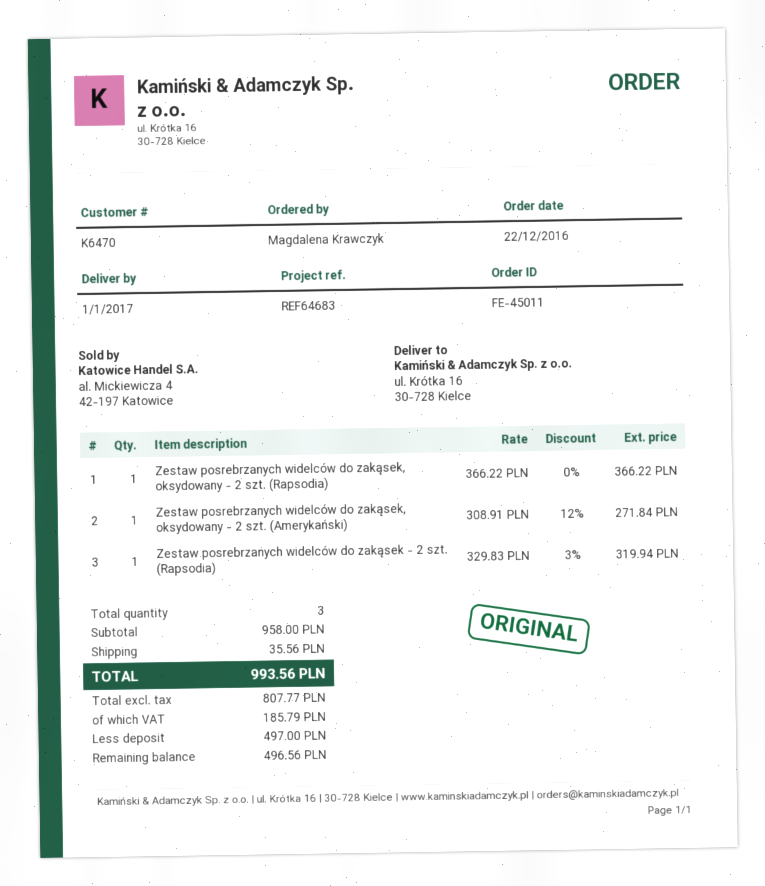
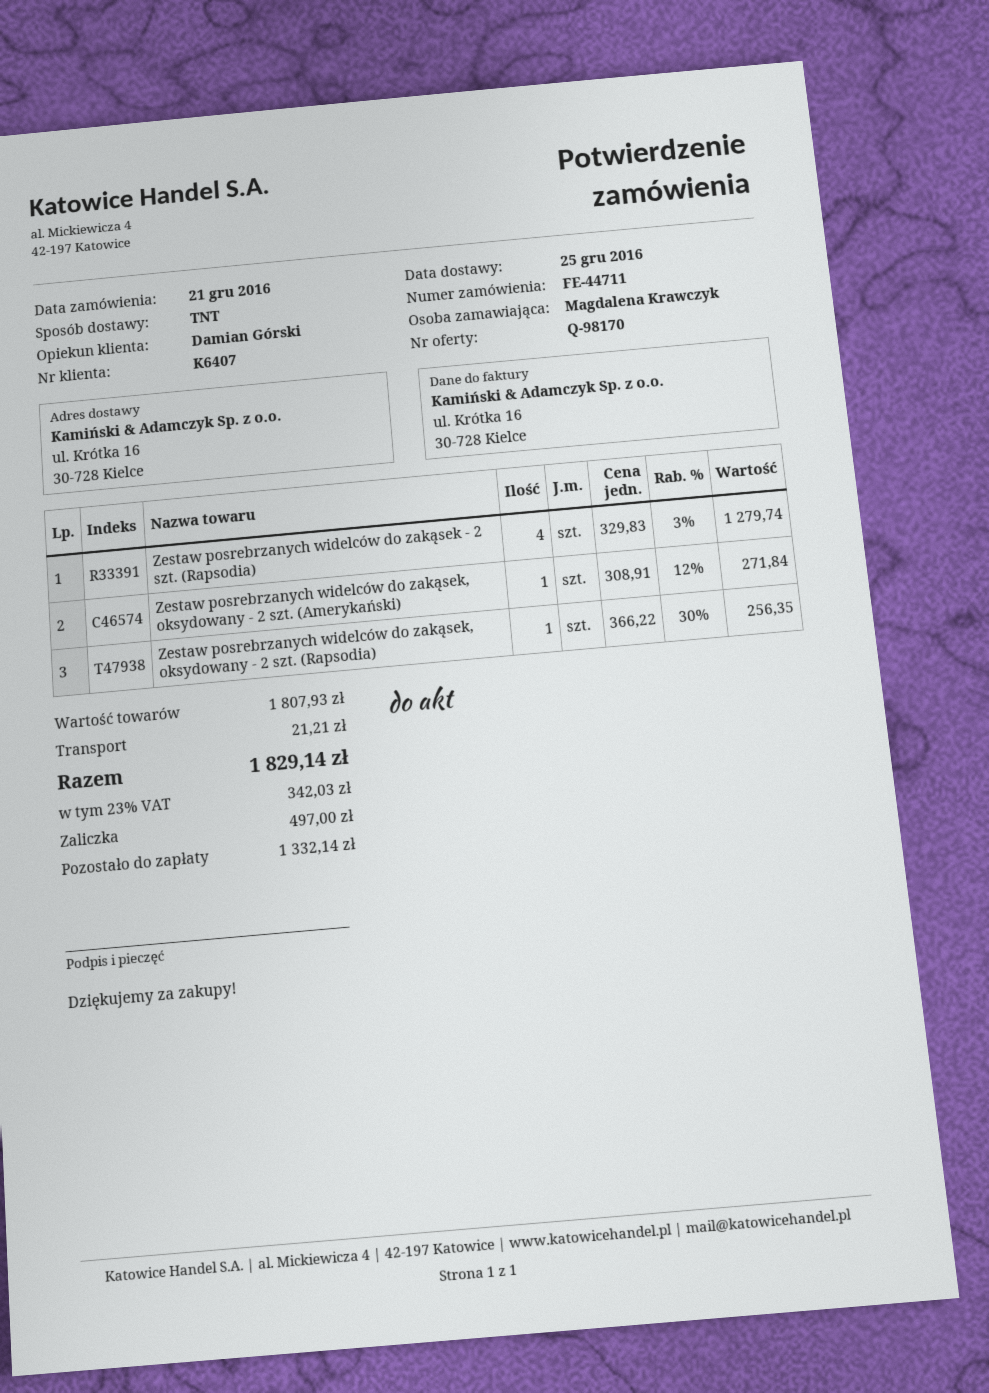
order number: FE-45011 -> FE-44711
order date: 2016-12-22 -> 2016-12-21
delivery date: 2017-01-01 -> 2016-12-25
customer number: K6470 -> K6407
Zestaw posrebrzanych widelców do zakąsek, oksydowany - 2 szt. (Rapsodia): 1 x 366.22 = 366.22 -> 1 x 366.22 - 30% = 256.35
Zestaw posrebrzanych widelców do zakąsek - 2 szt. (Rapsodia): 1 x 329.83 - 3% = 319.94 -> 4 x 329.83 - 3% = 1279.74
subtotal: 958.00 -> 1807.93
shipping: 35.56 -> 21.21
tax: 185.79 -> 342.03
total: 993.56 -> 1829.14
balance: 496.56 -> 1332.14

